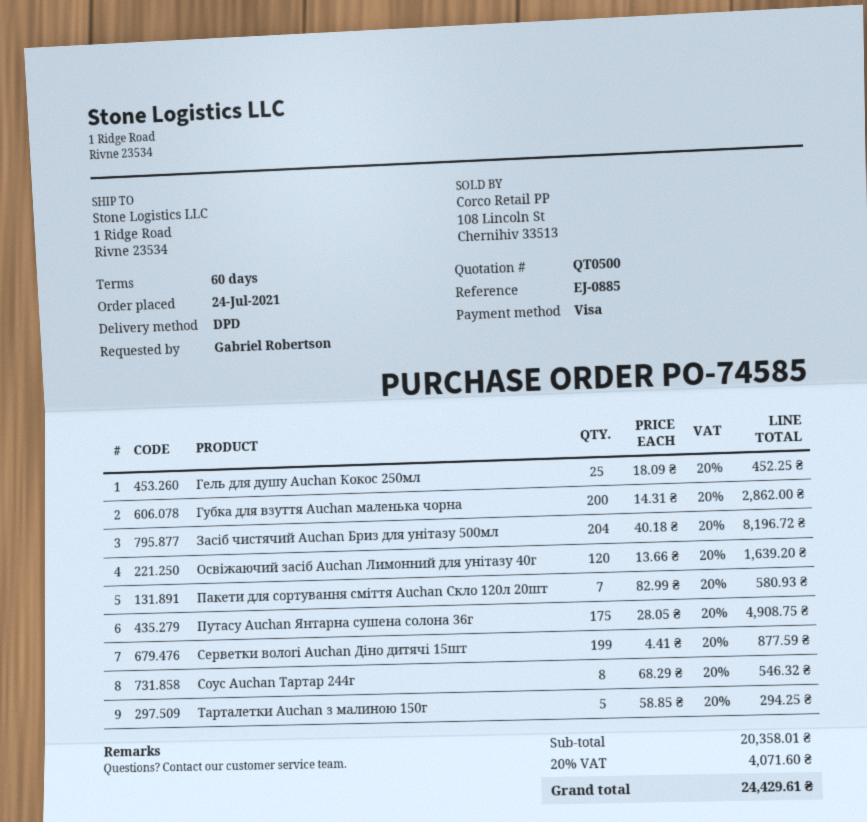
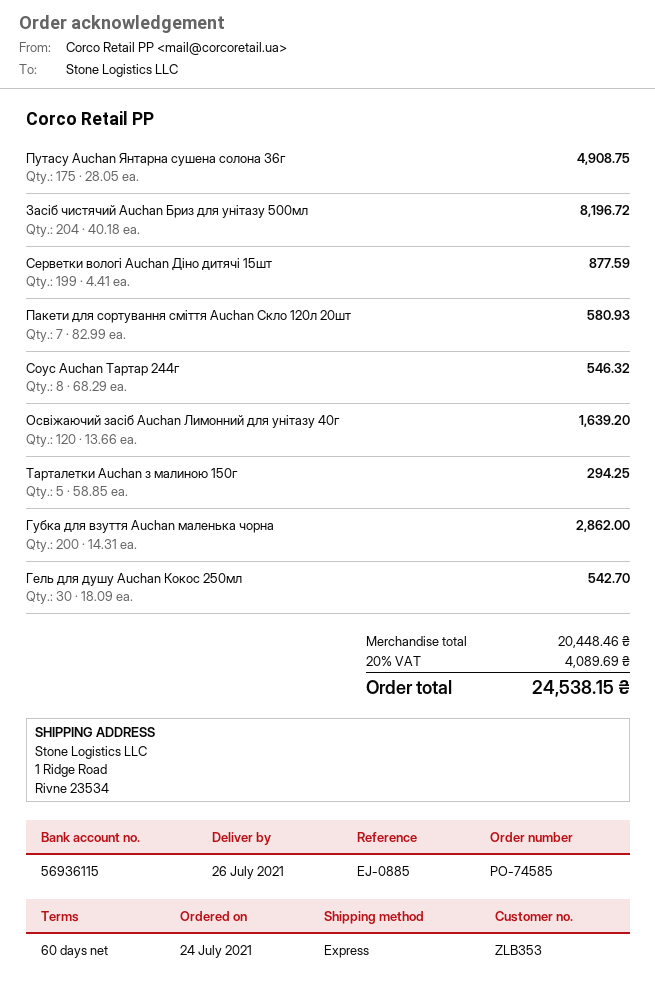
shipping method: DPD -> express
Гель для душу Auchan Кокос 250мл: 25 x 18.09 = 452.25 -> 30 x 18.09 = 542.70
subtotal: 20358.01 -> 20448.46
tax: 20% = 4071.60 -> 20% = 4089.69
total: 24429.61 -> 24538.15

